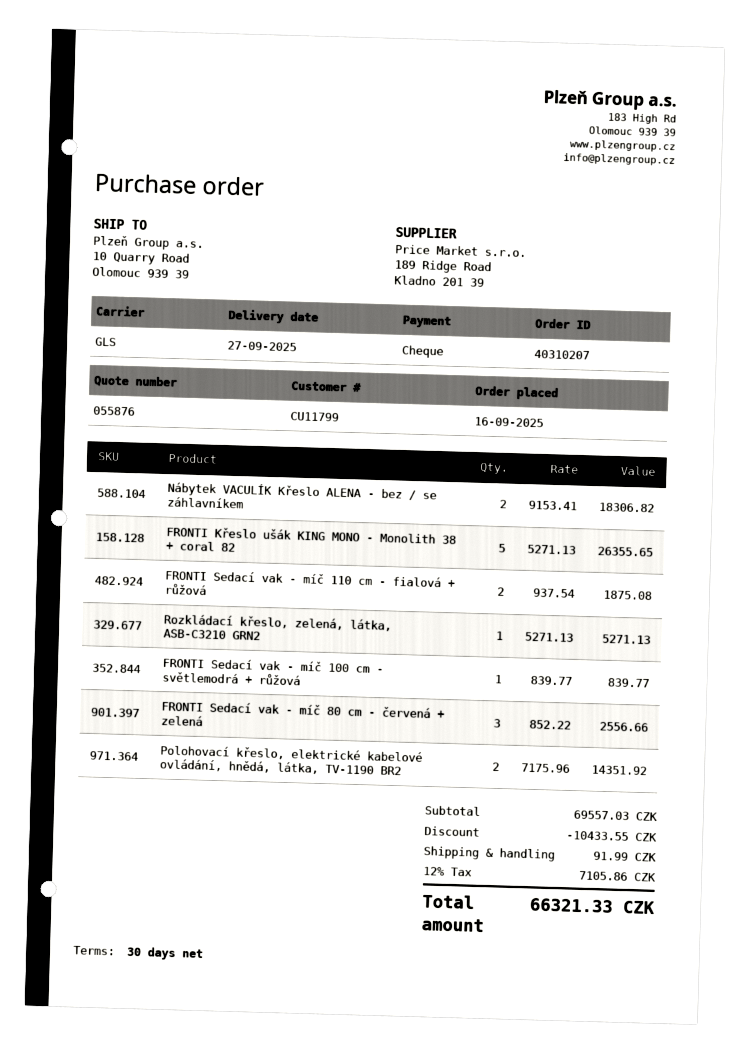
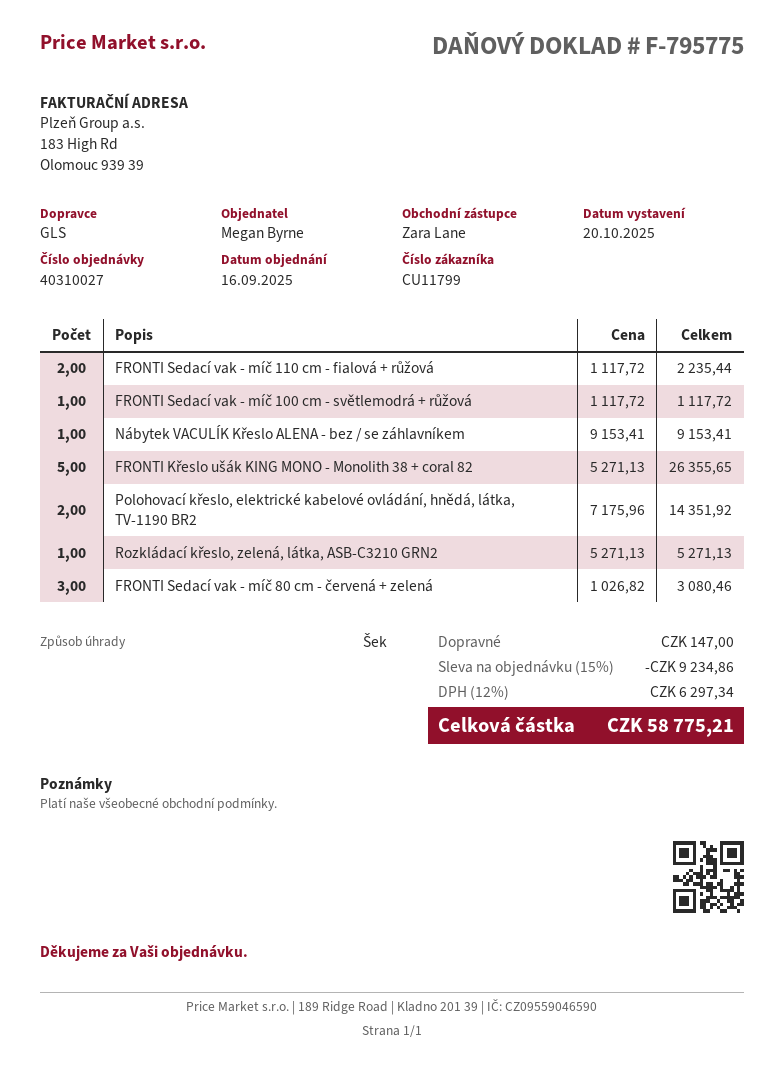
order number: 40310207 -> 40310027
Nábytek VACULÍK Křeslo ALENA - bez / se záhlavníkem: 2 x 9153.41 = 18306.82 -> 1 x 9153.41 = 9153.41
FRONTI Sedací vak - míč 110 cm - fialová + růžová: 2 x 937.54 = 1875.08 -> 2 x 1117.72 = 2235.44
FRONTI Sedací vak - míč 100 cm - světlemodrá + růžová: 1 x 839.77 = 839.77 -> 1 x 1117.72 = 1117.72
FRONTI Sedací vak - míč 80 cm - červená + zelená: 3 x 852.22 = 2556.66 -> 3 x 1026.82 = 3080.46
discount: 10433.55 -> 9234.86
shipping: 91.99 -> 147.00
tax: 12% = 7105.86 -> 12% = 6297.34
total: 66321.33 -> 58775.21

